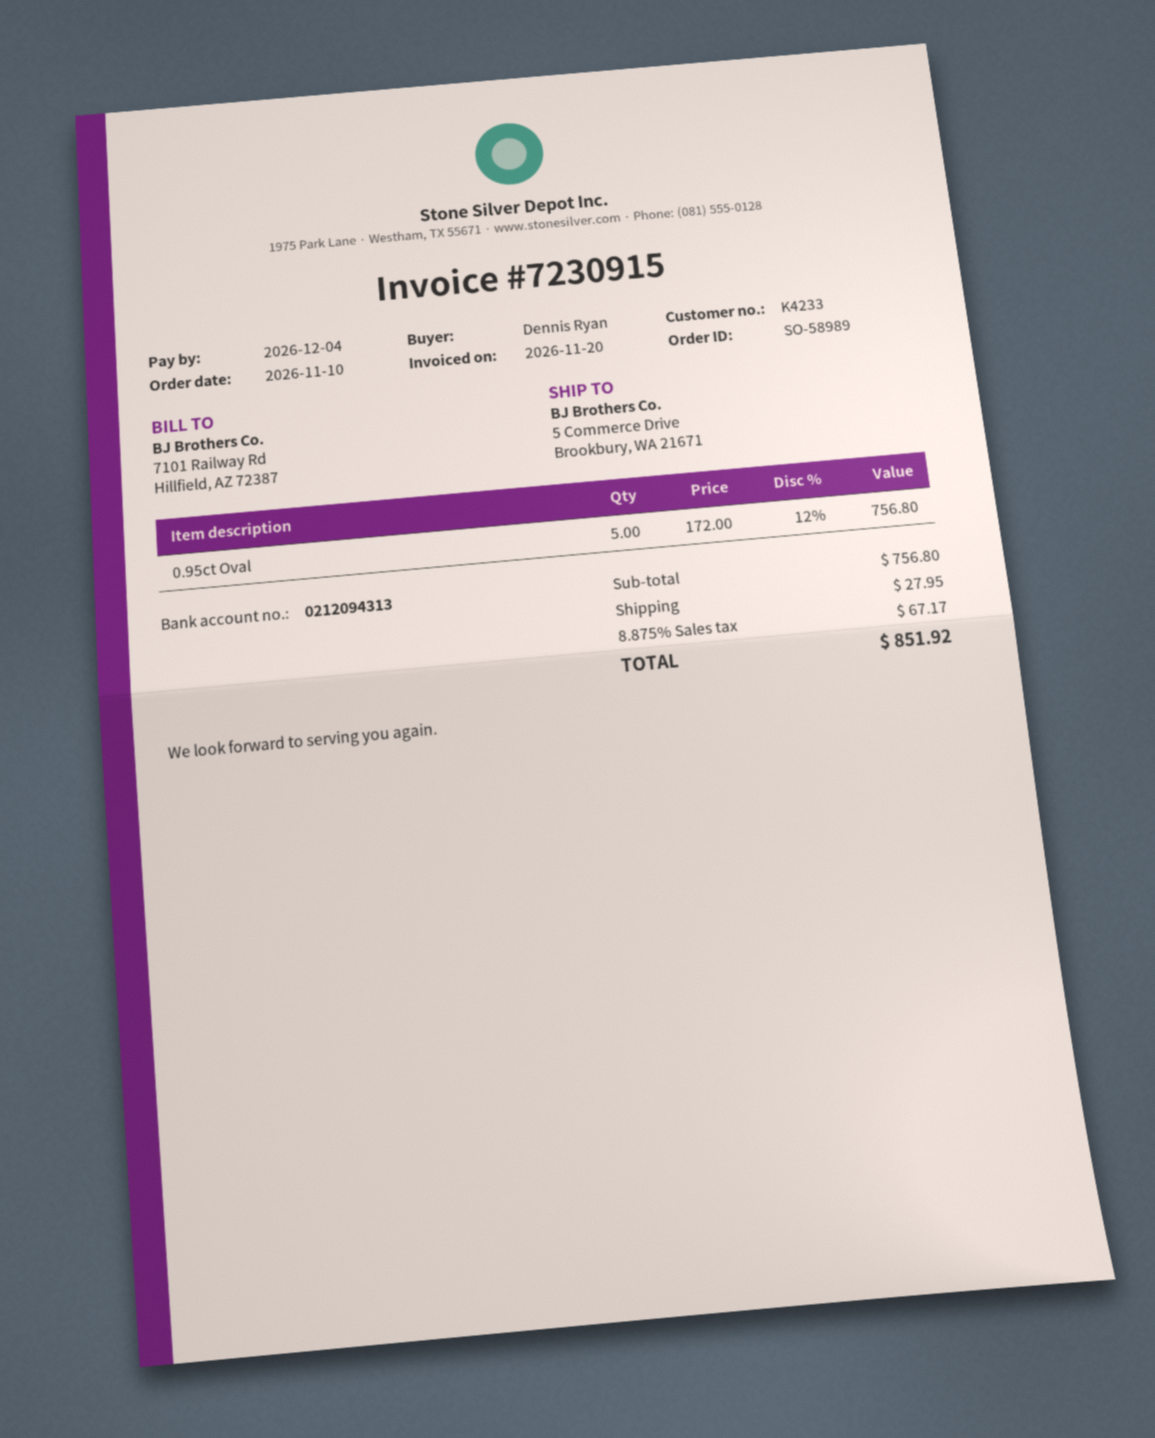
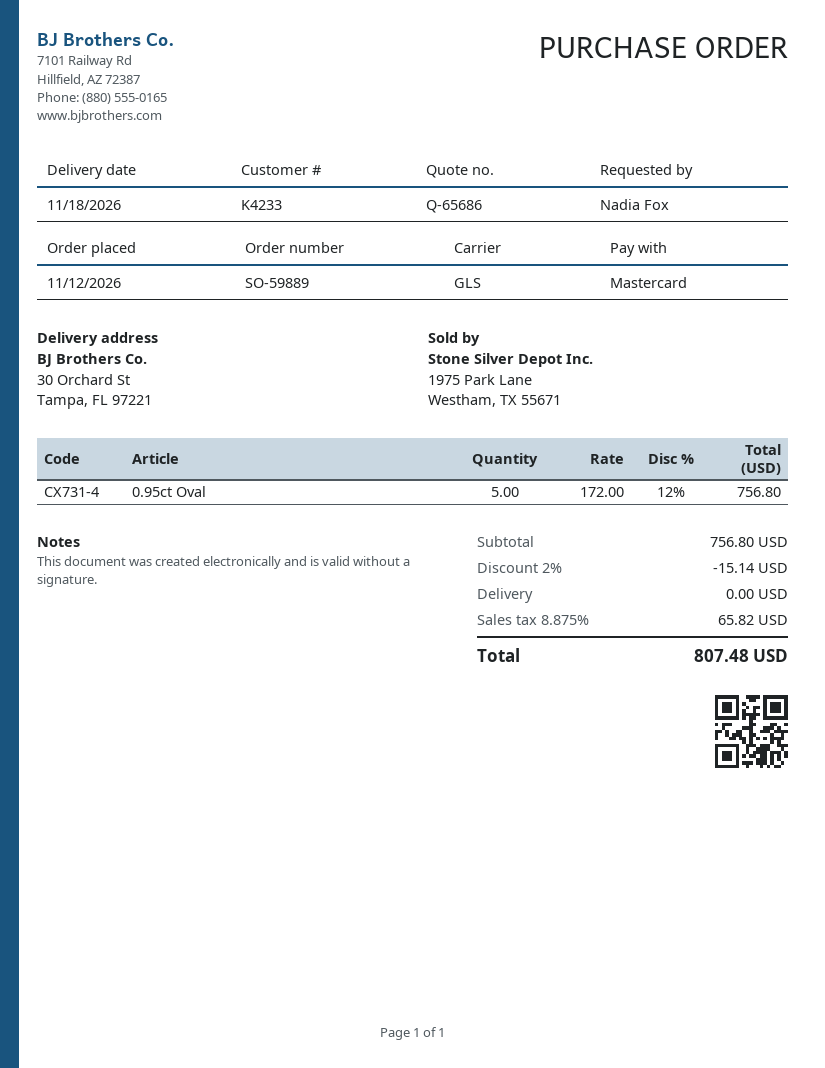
order number: SO-58989 -> SO-59889
order date: 2026-11-10 -> 2026-11-12
ordered by: Dennis Ryan -> Nadia Fox
ship to: 5 Commerce Drive, Brookbury, WA 21671 -> 30 Orchard St, Tampa, FL 97221
discount: none -> 2% = 15.14
shipping: 27.95 -> 0.00
tax: 8.875% = 67.17 -> 8.875% = 65.82
total: 851.92 -> 807.48

